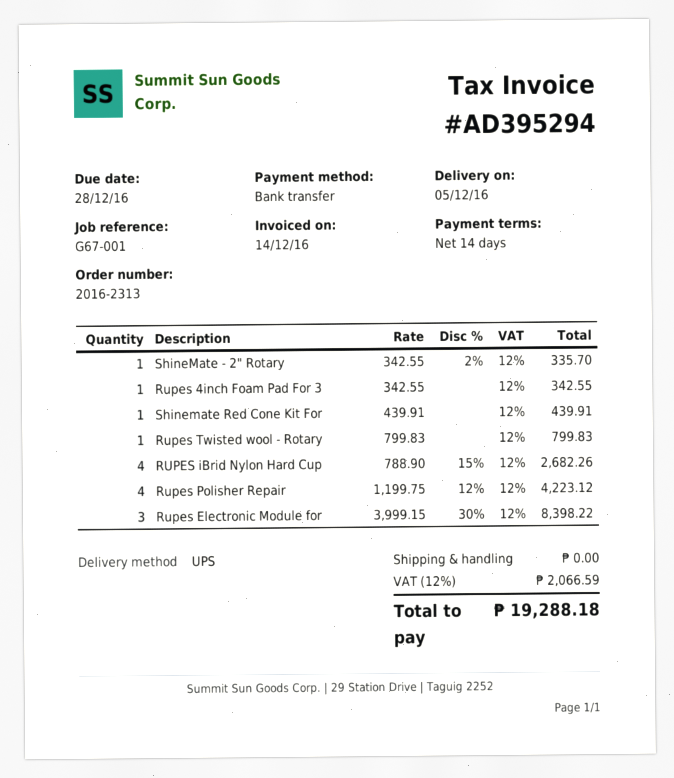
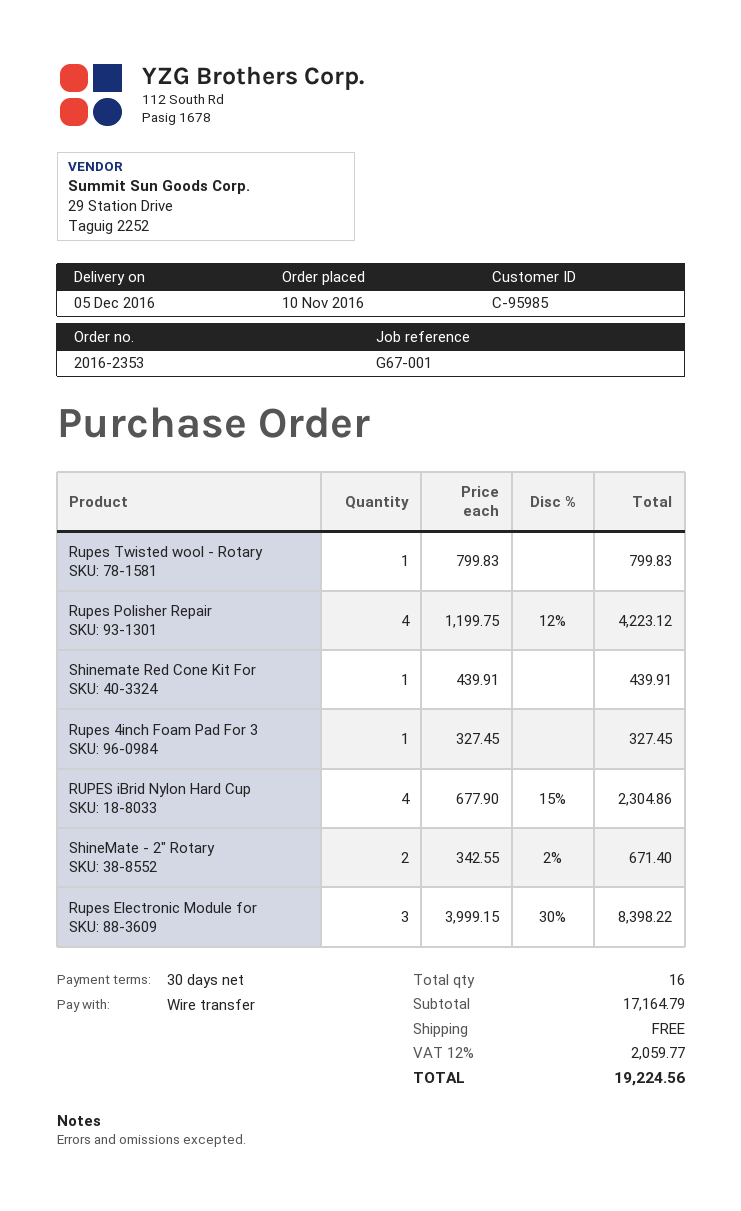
order number: 2016-2313 -> 2016-2353
payment terms: 14 days -> 30 days
ShineMate - 2" Rotary: 1 x 342.55 - 2% = 335.70 -> 2 x 342.55 - 2% = 671.40
Rupes 4inch Foam Pad For 3: 1 x 342.55 = 342.55 -> 1 x 327.45 = 327.45
RUPES iBrid Nylon Hard Cup: 4 x 788.90 - 15% = 2682.26 -> 4 x 677.90 - 15% = 2304.86
tax: 12% = 2066.59 -> 12% = 2059.77
total: 19288.18 -> 19224.56

